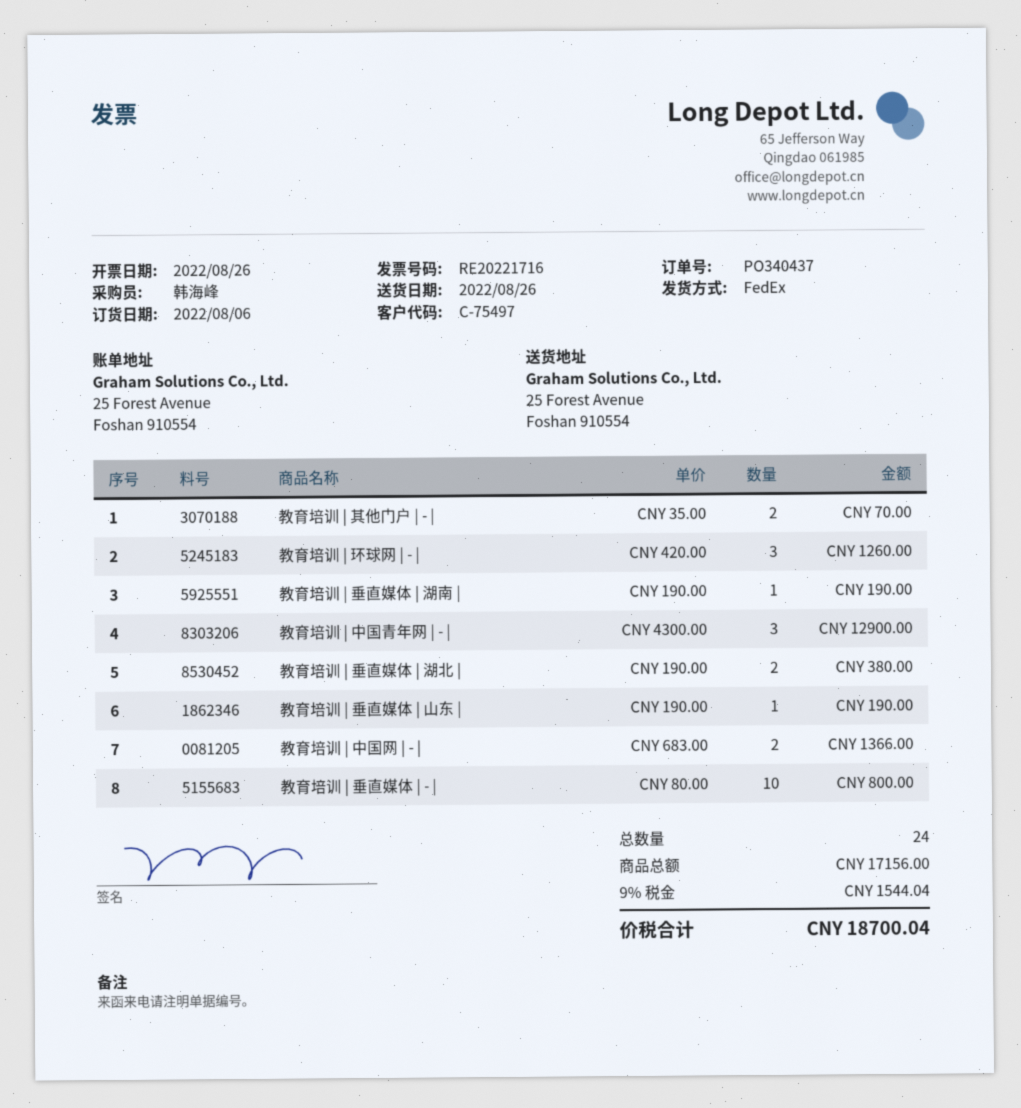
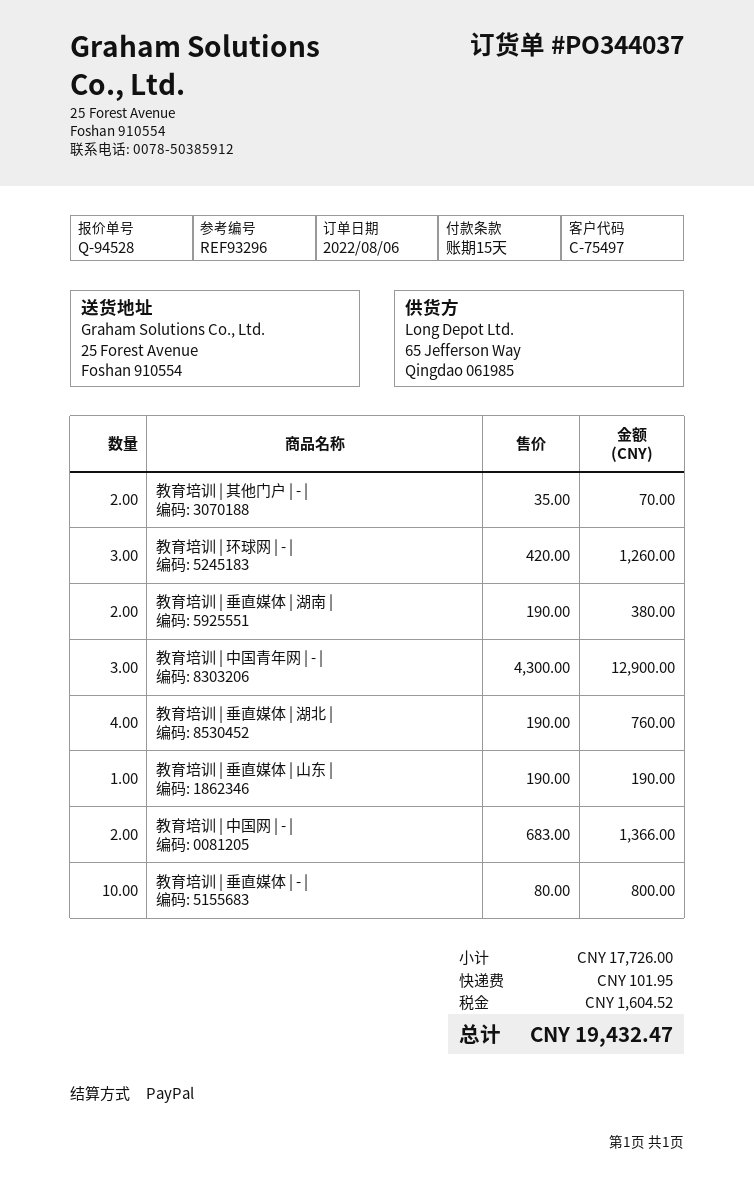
order number: PO340437 -> PO344037
教育培训 | 垂直媒体 | 湖南 |: 1 x 190.00 = 190.00 -> 2 x 190.00 = 380.00
教育培训 | 垂直媒体 | 湖北 |: 2 x 190.00 = 380.00 -> 4 x 190.00 = 760.00
subtotal: 17156.00 -> 17726.00
shipping: none -> 101.95
tax: 1544.04 -> 1604.52
total: 18700.04 -> 19432.47

